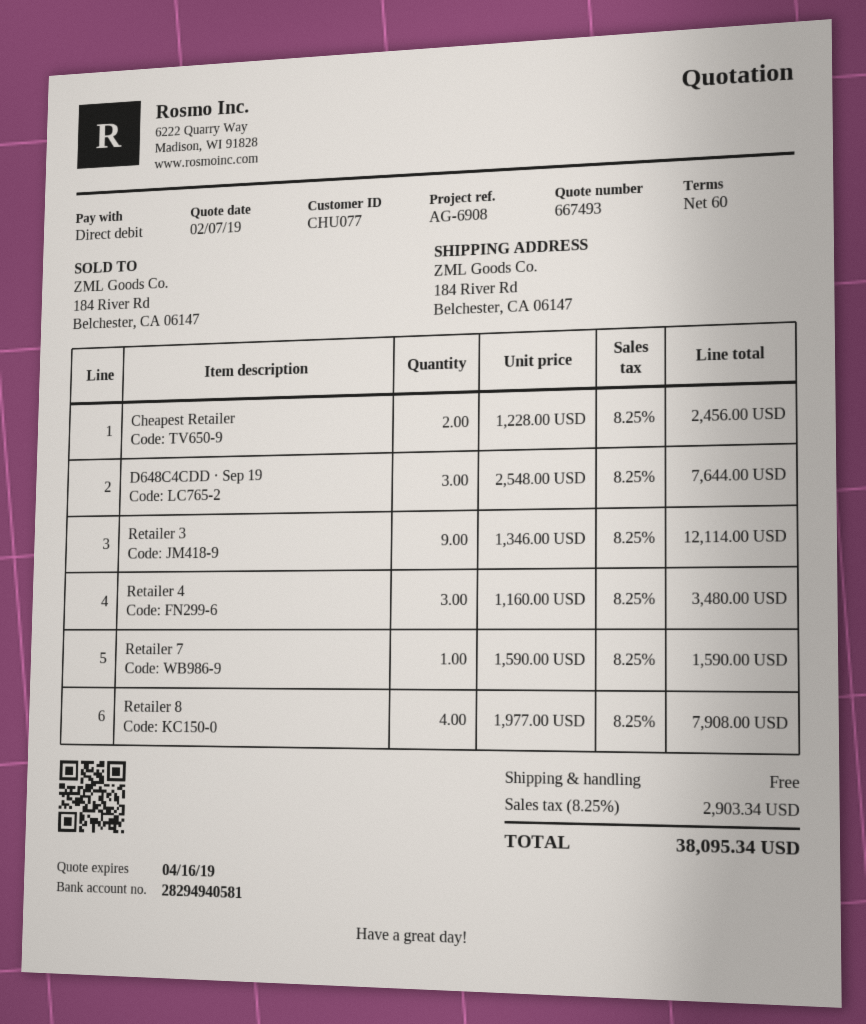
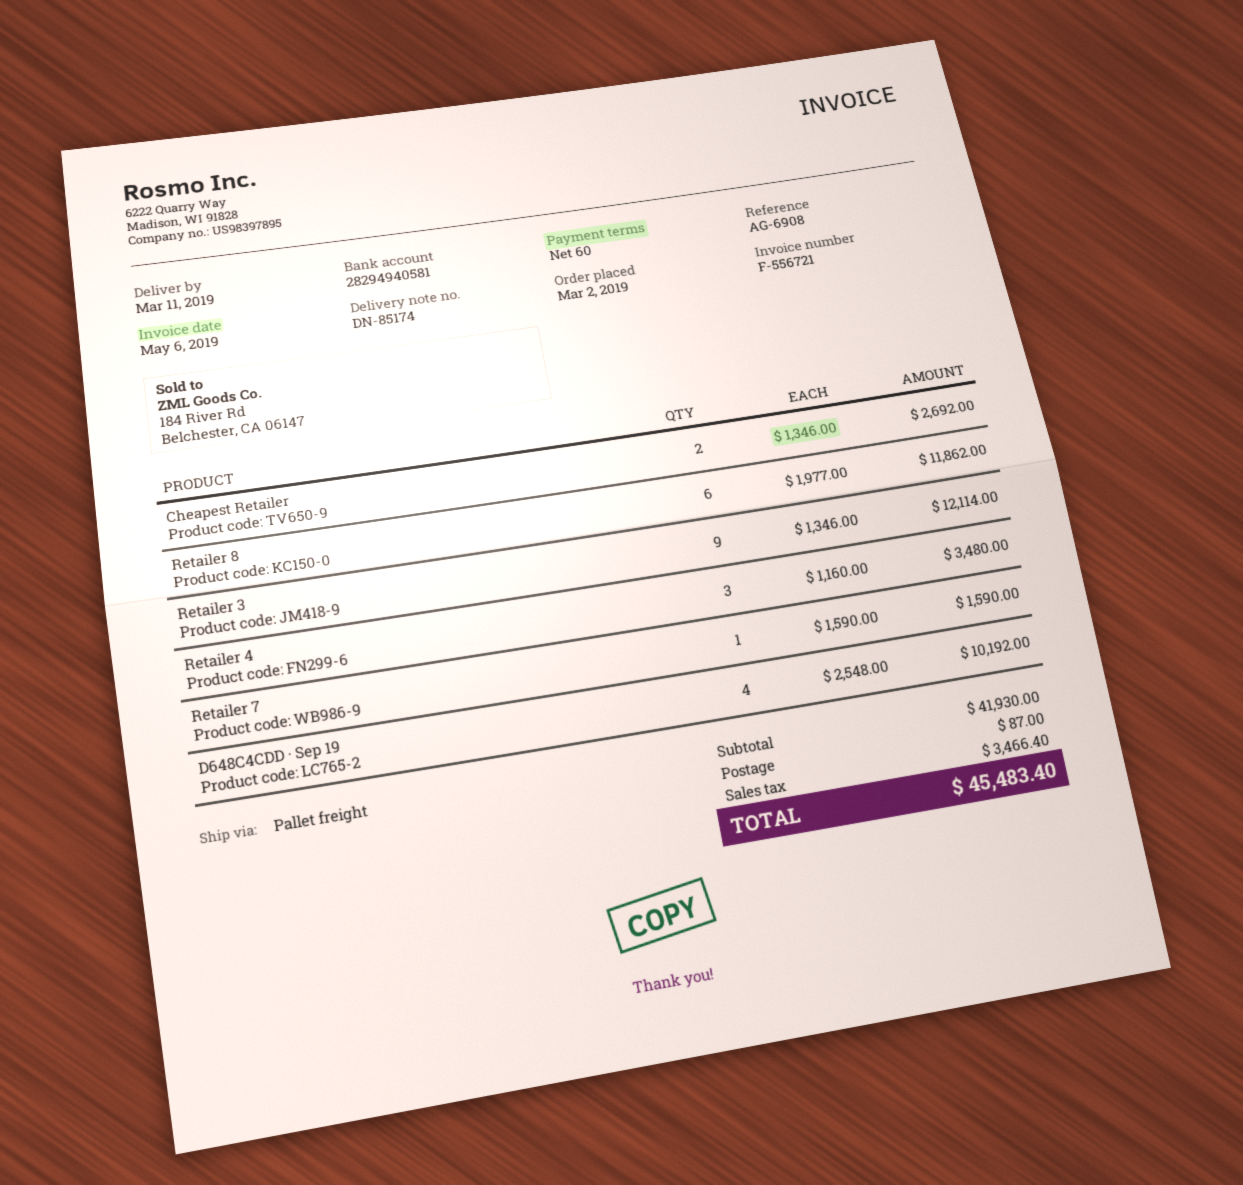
Cheapest Retailer: 2 x 1228.00 = 2456.00 -> 2 x 1346.00 = 2692.00
D648C4CDD · Sep 19: 3 x 2548.00 = 7644.00 -> 4 x 2548.00 = 10192.00
Retailer 8: 4 x 1977.00 = 7908.00 -> 6 x 1977.00 = 11862.00
shipping: 0.00 -> 87.00
tax: 2903.34 -> 3466.40
total: 38095.34 -> 45483.40

